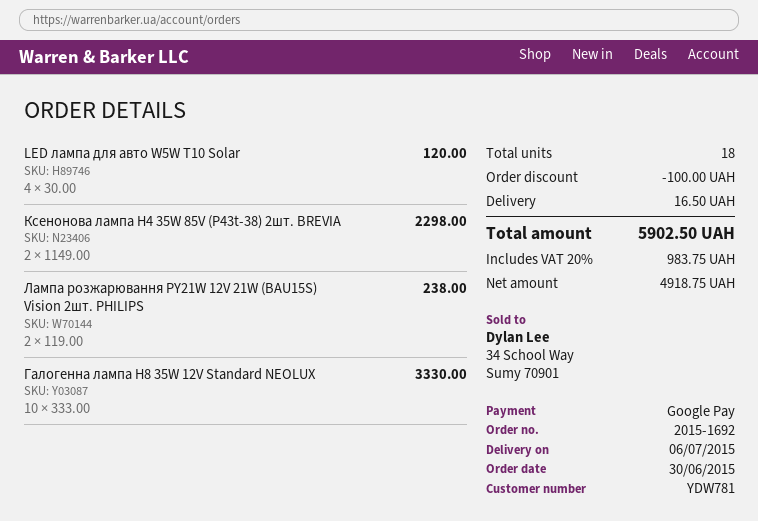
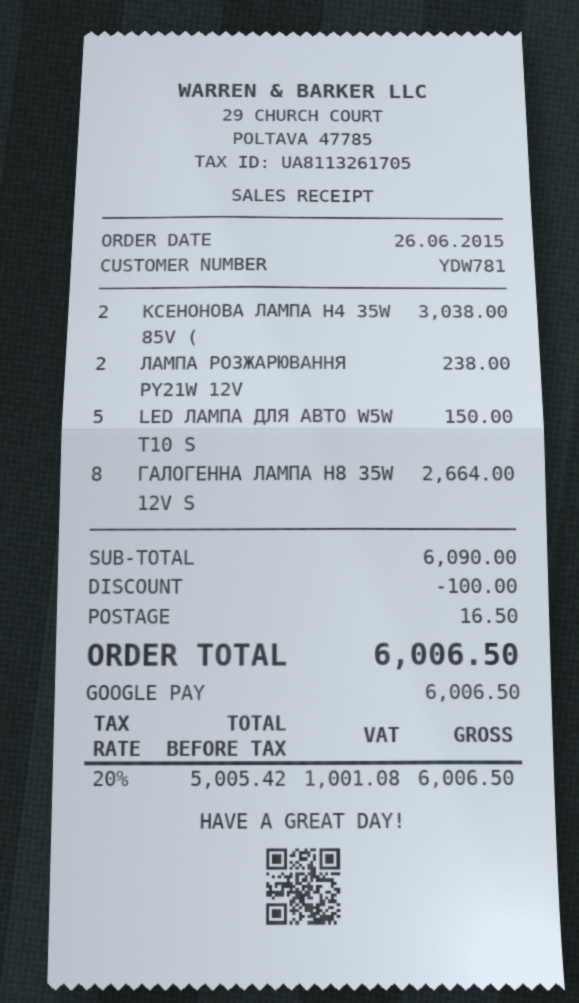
order date: 2015-06-30 -> 2015-06-26
LED лампа для авто W5W T10 Solar: 4 for 120.00 -> 5 for 150.00
Ксенонова лампа H4 35W 85V (P43t-38) 2шт. BREVIA: 2 for 2298.00 -> 2 for 3038.00
Галогенна лампа H8 35W 12V Standard NEOLUX: 10 for 3330.00 -> 8 for 2664.00
net: 4918.75 -> 5005.42
tax: 20% = 983.75 -> 20% = 1001.08
total: 5902.50 -> 6006.50

